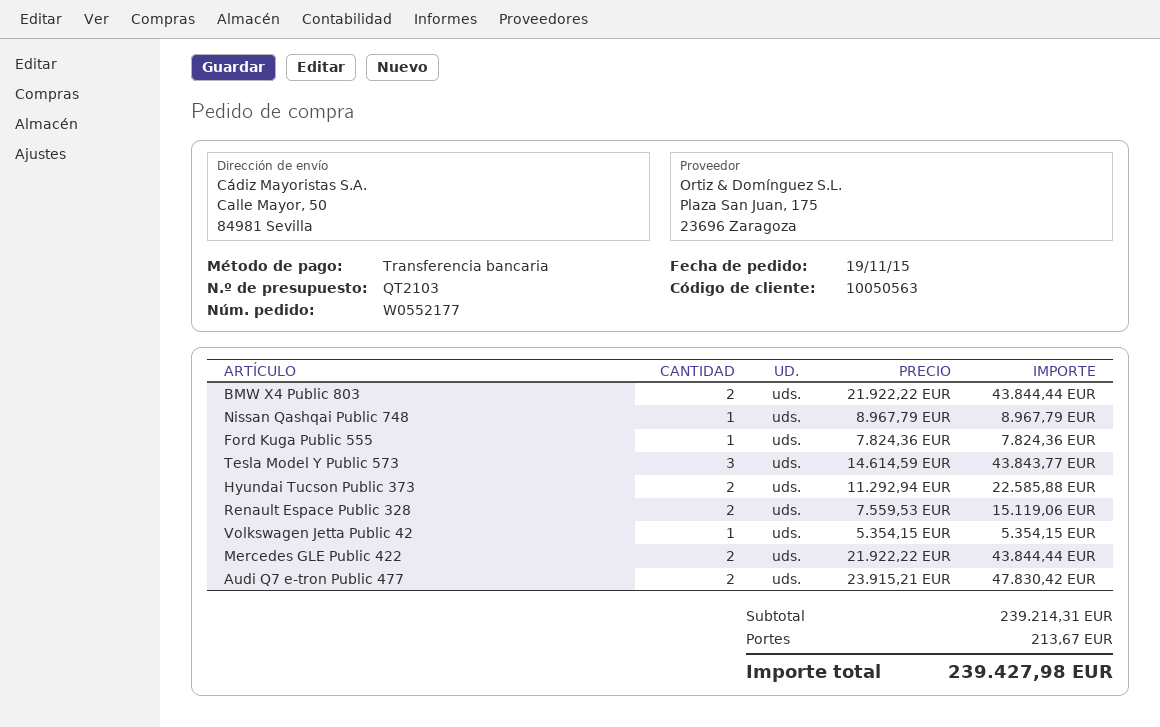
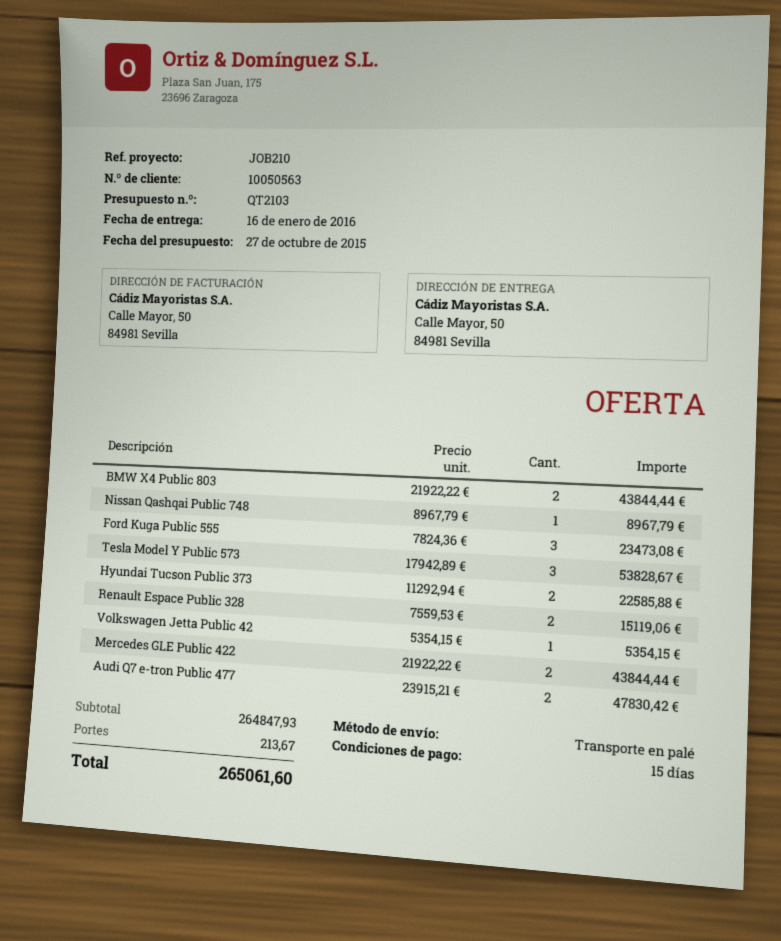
Ford Kuga Public 555: 1 x 7824.36 = 7824.36 -> 3 x 7824.36 = 23473.08
Tesla Model Y Public 573: 3 x 14614.59 = 43843.77 -> 3 x 17942.89 = 53828.67
subtotal: 239214.31 -> 264847.93
total: 239427.98 -> 265061.60

